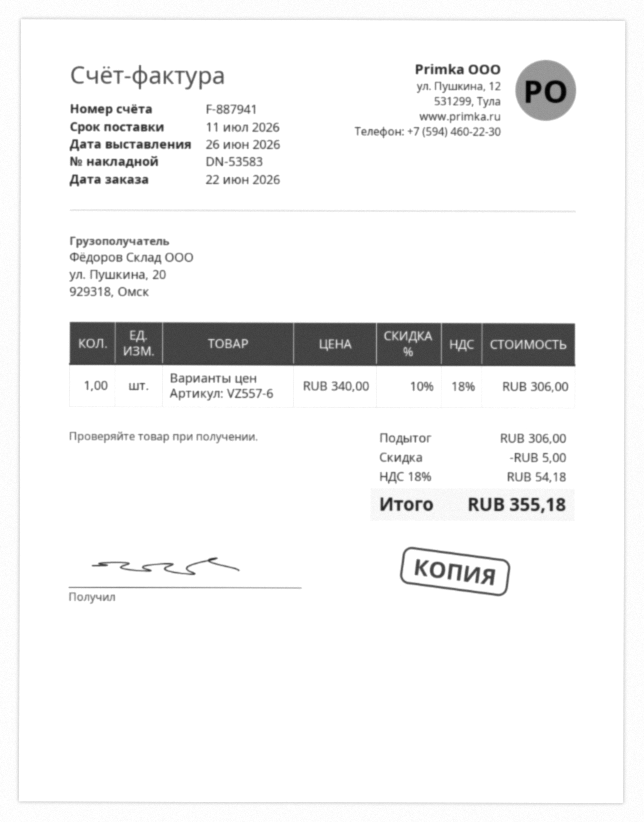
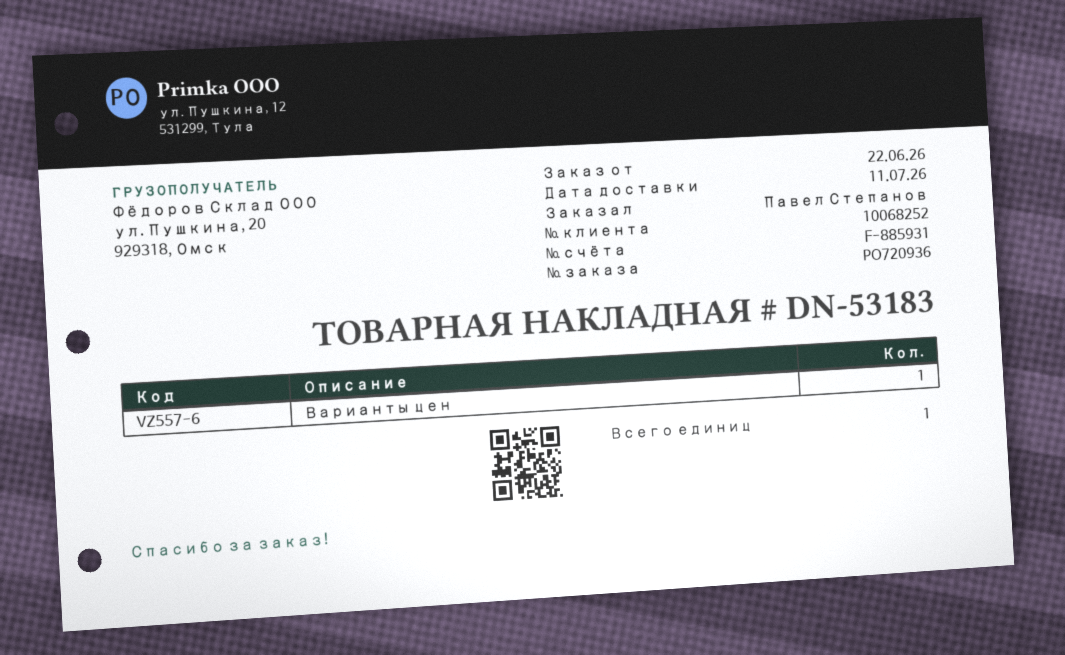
delivery note number: DN-53583 -> DN-53183
invoice number: F-887941 -> F-885931

